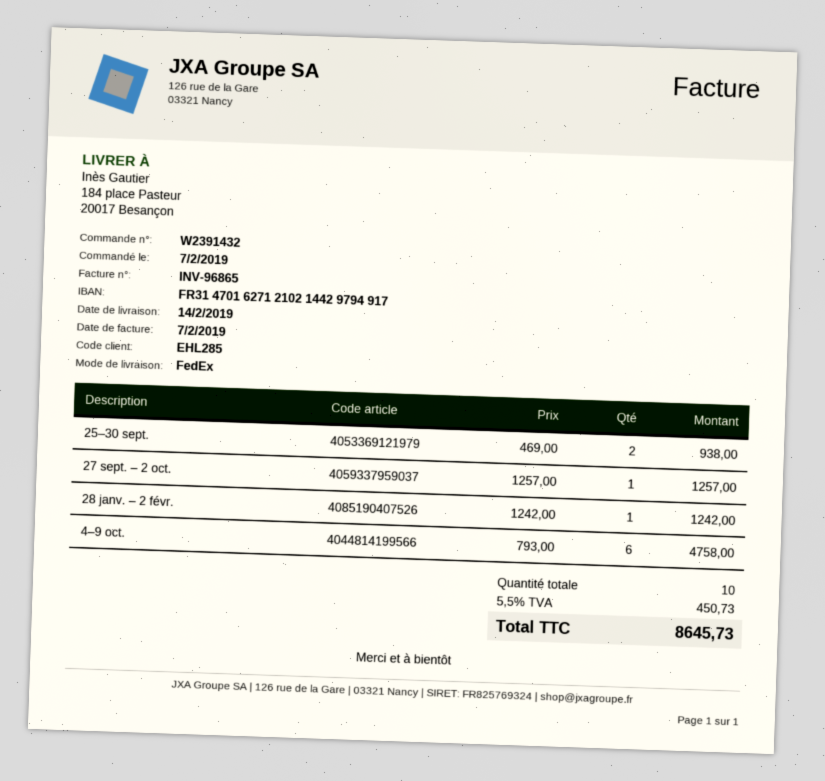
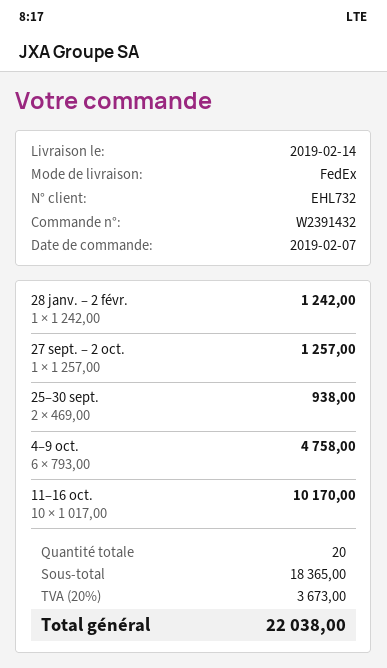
customer number: EHL285 -> EHL732
11–16 oct.: none -> 10 x 1017.00 = 10170.00
total quantity: 10 -> 20
tax: 5.5% = 450.73 -> 20% = 3673.00
total: 8645.73 -> 22038.00

